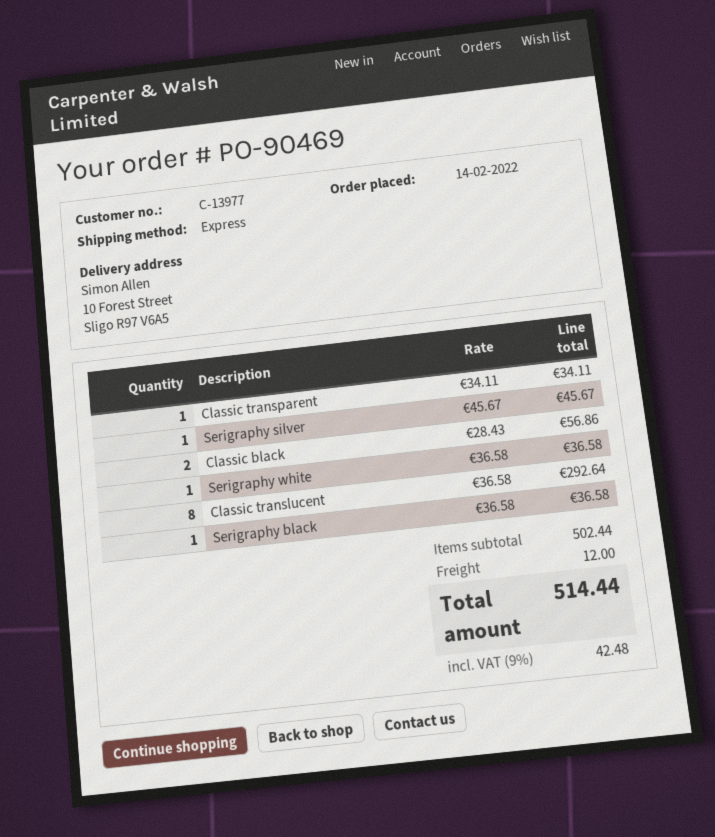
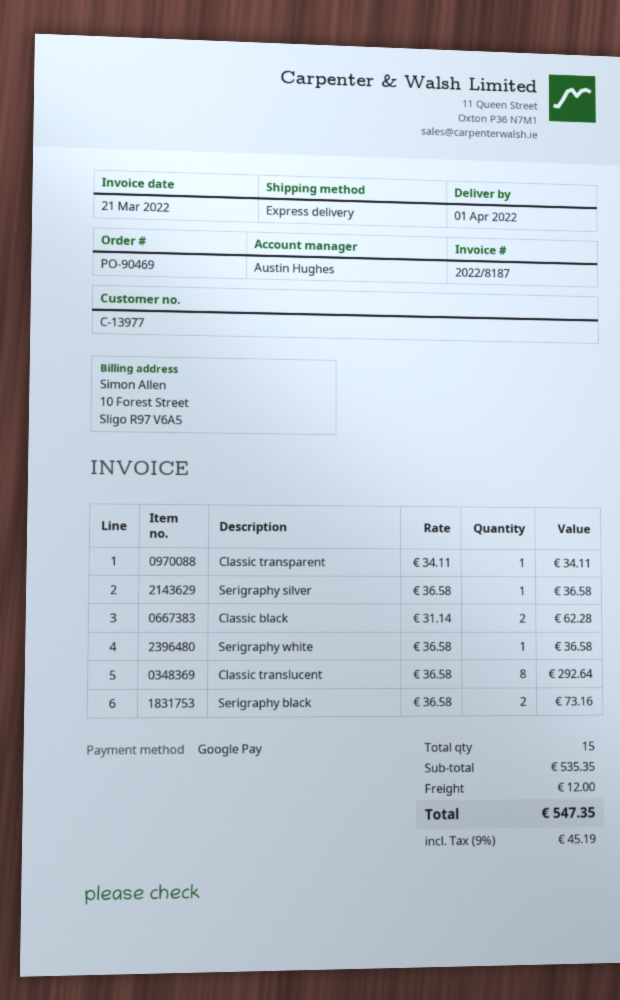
Serigraphy silver: 1 x 45.67 = 45.67 -> 1 x 36.58 = 36.58
Classic black: 2 x 28.43 = 56.86 -> 2 x 31.14 = 62.28
Serigraphy black: 1 x 36.58 = 36.58 -> 2 x 36.58 = 73.16
subtotal: 502.44 -> 535.35
tax: 9% = 42.48 -> 9% = 45.19
total: 514.44 -> 547.35

